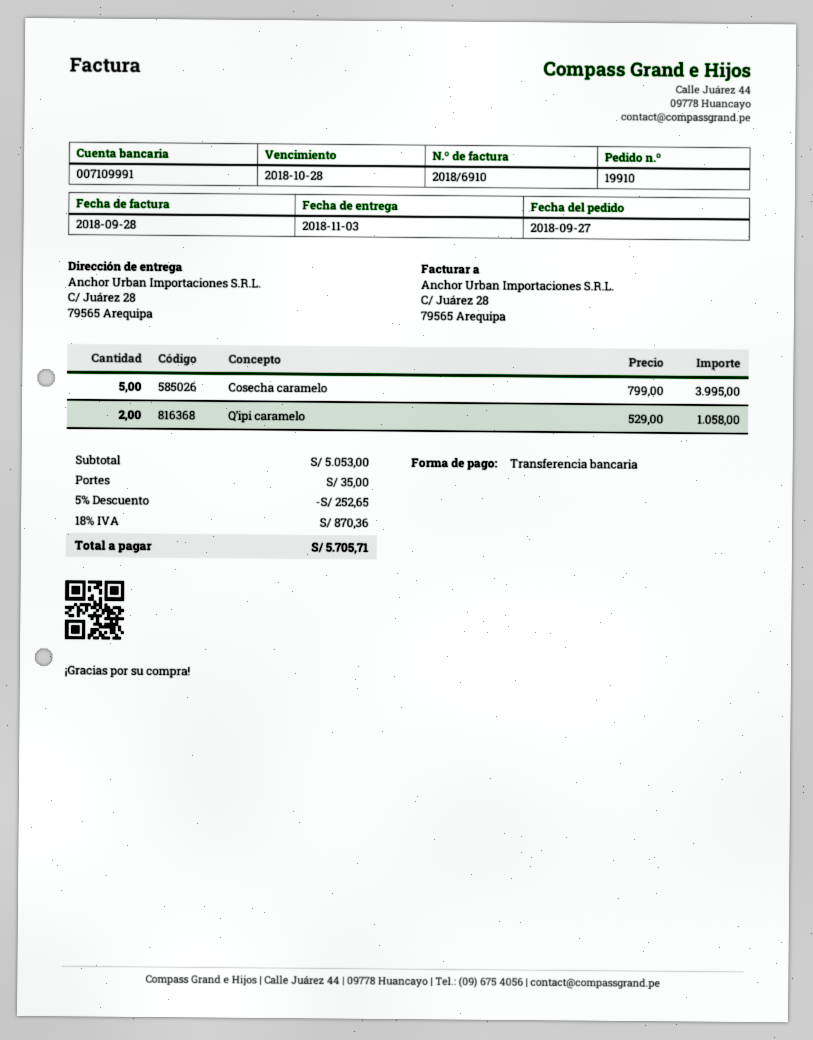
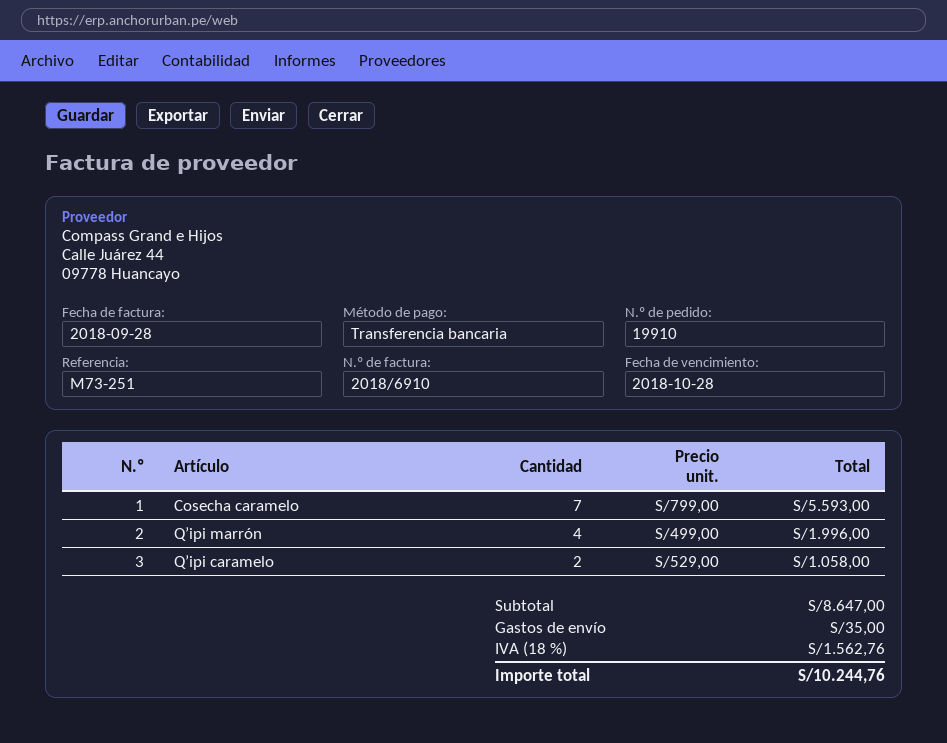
Cosecha caramelo: 5 x 799.00 = 3995.00 -> 7 x 799.00 = 5593.00
Q’ipi marrón: none -> 4 x 499.00 = 1996.00
subtotal: 5053.00 -> 8647.00
discount: 5% = 252.65 -> none
tax: 18% = 870.36 -> 18% = 1562.76
total: 5705.71 -> 10244.76

